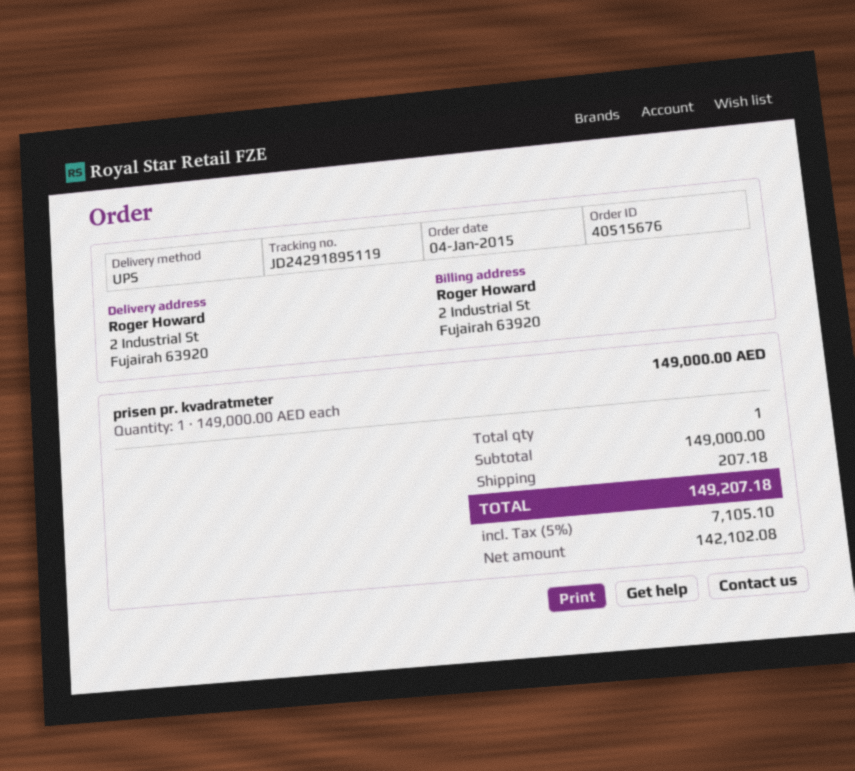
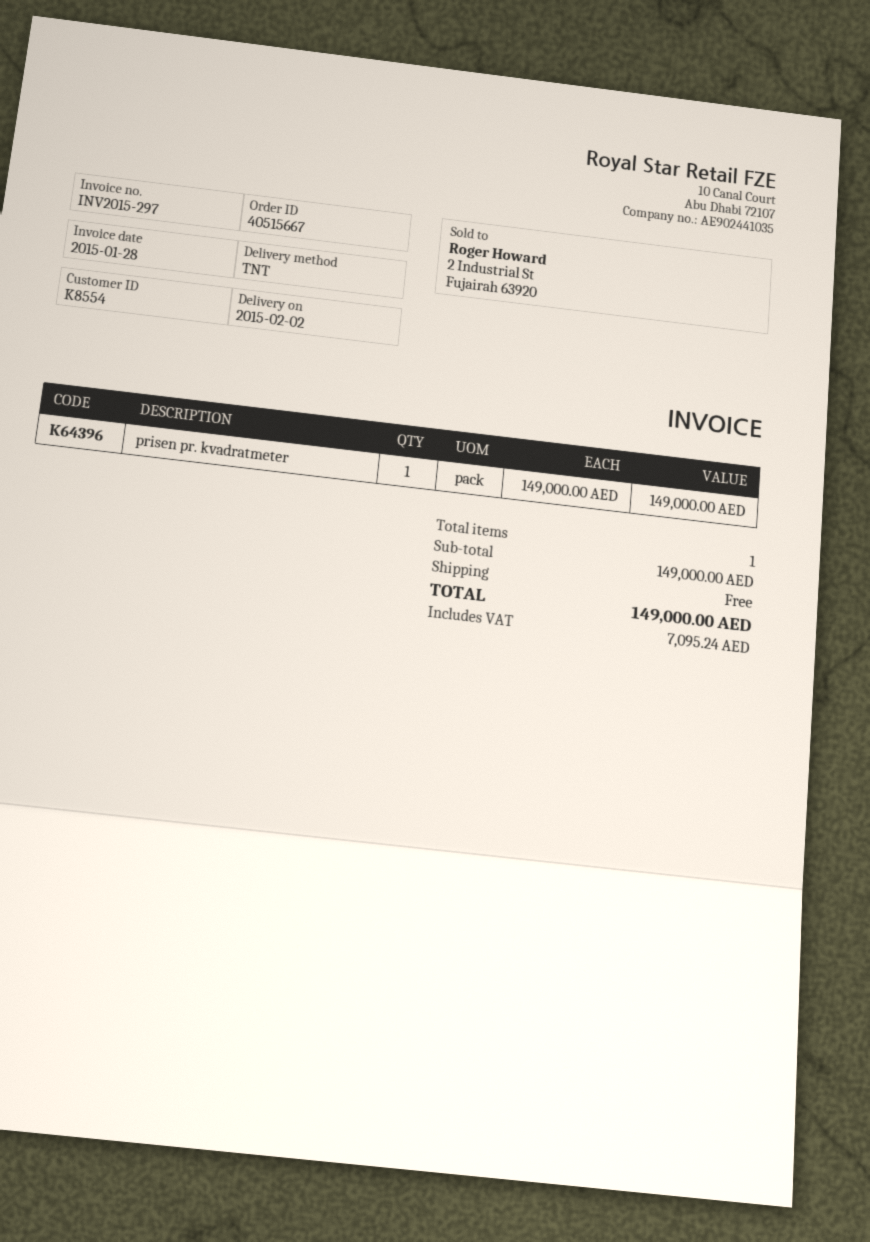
order number: 40515676 -> 40515667
shipping method: UPS -> TNT
shipping: 207.18 -> 0.00
tax: 7105.10 -> 7095.24
total: 149207.18 -> 149000.00

